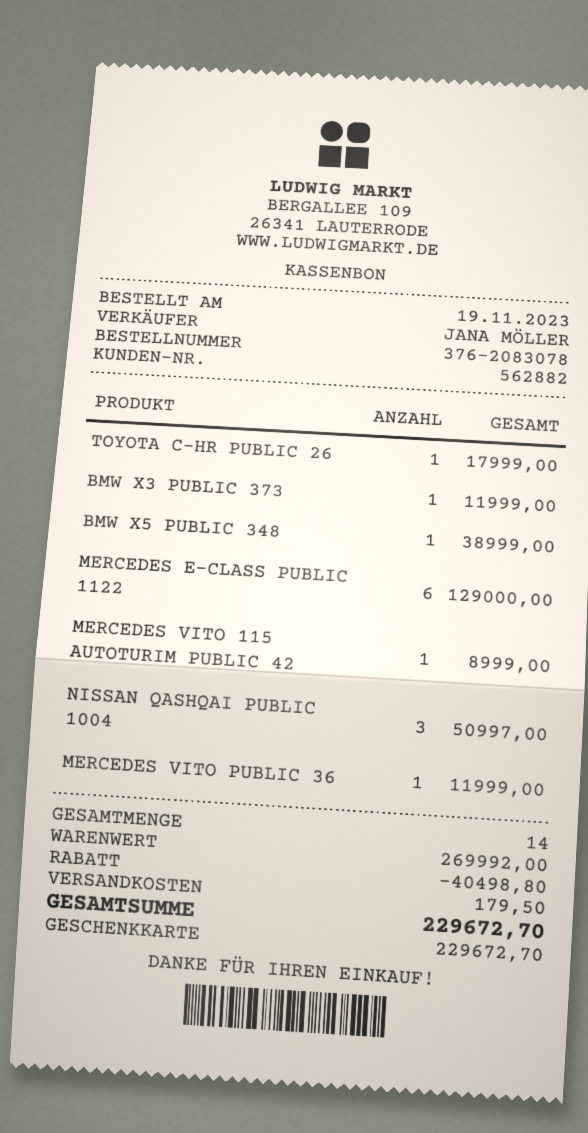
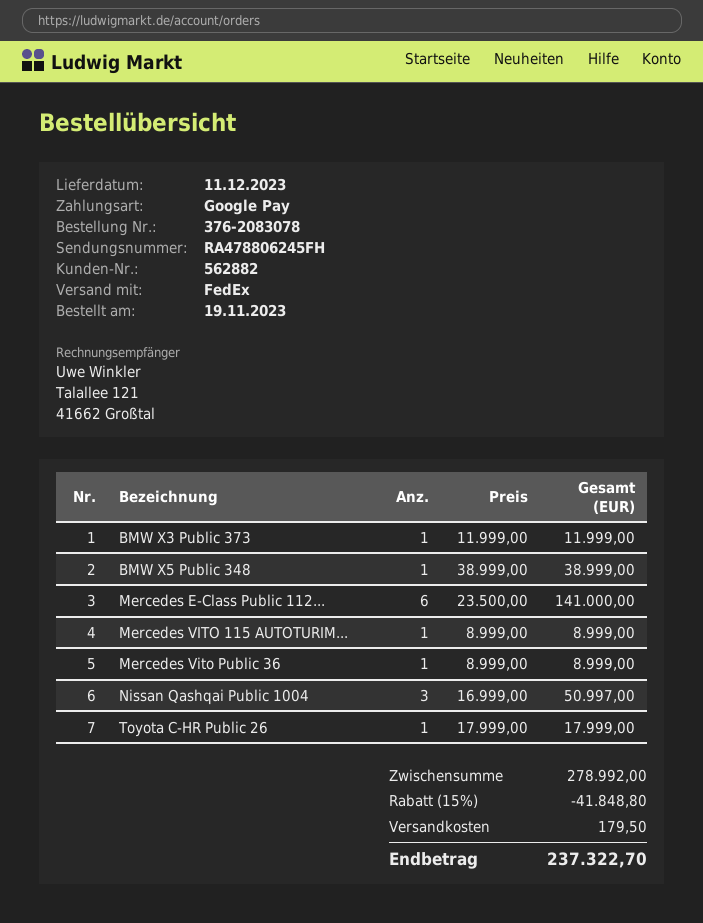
payment method: gift card -> Google Pay
MERCEDES E-CLASS PUBLIC 1122: 6 for 129000.00 -> 6 for 141000.00
MERCEDES VITO PUBLIC 36: 1 for 11999.00 -> 1 for 8999.00
subtotal: 269992.00 -> 278992.00
discount: 40498.80 -> 41848.80
total: 229672.70 -> 237322.70

